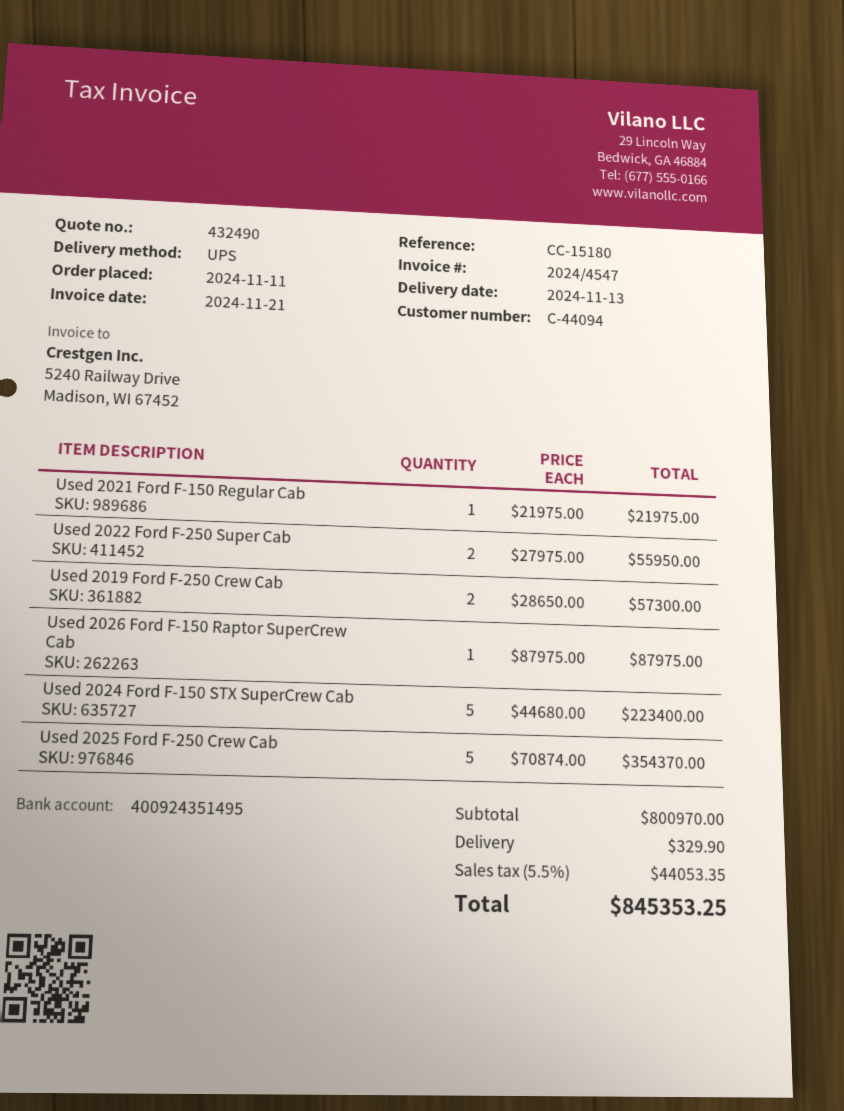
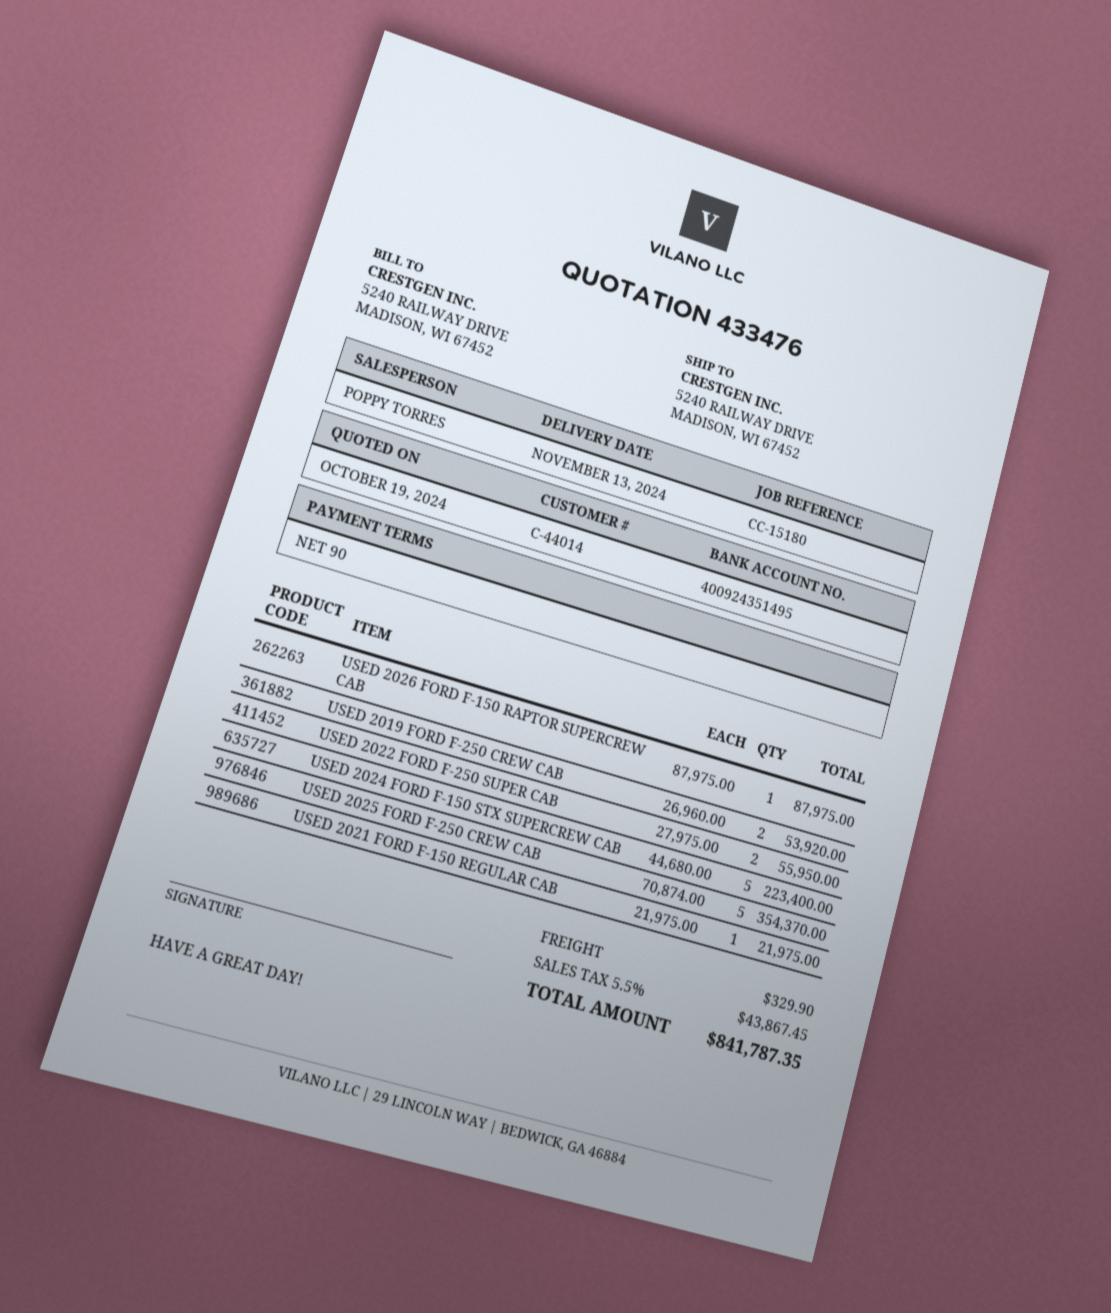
quote number: 432490 -> 433476
customer number: C-44094 -> C-44014
Used 2019 Ford F-250 Crew Cab: 2 x 28650.00 = 57300.00 -> 2 x 26960.00 = 53920.00
tax: 5.5% = 44053.35 -> 5.5% = 43867.45
total: 845353.25 -> 841787.35

